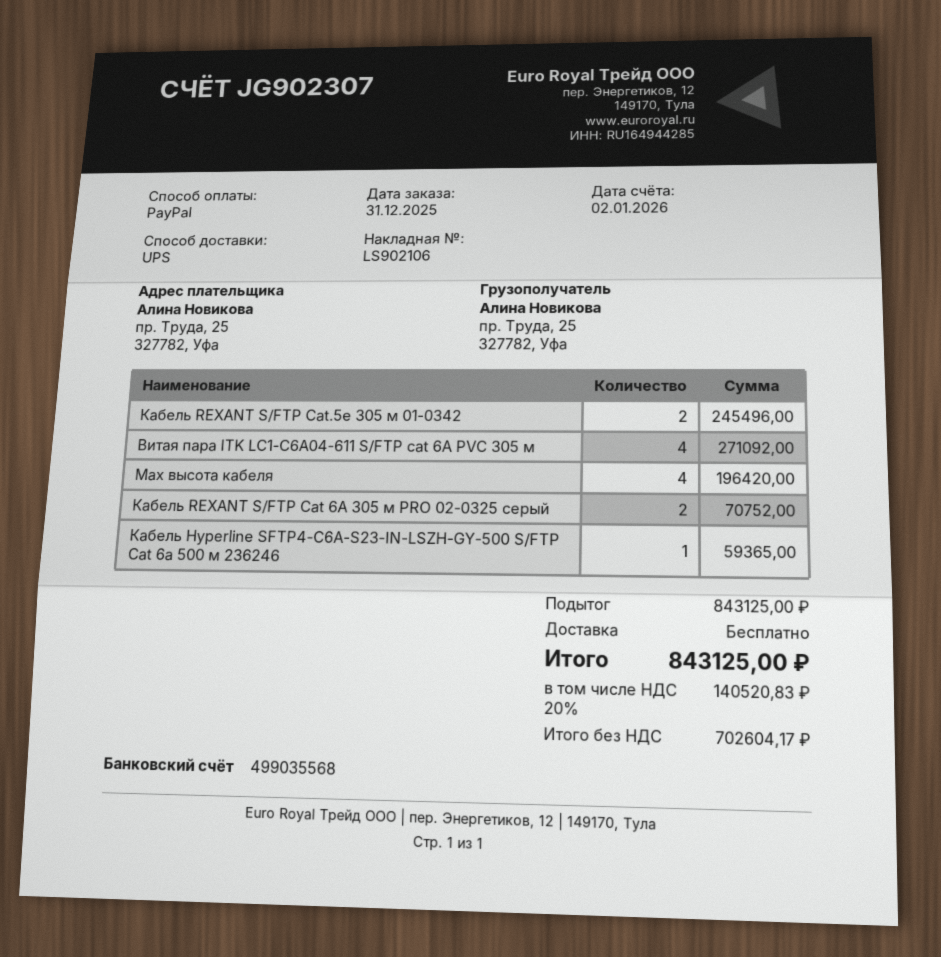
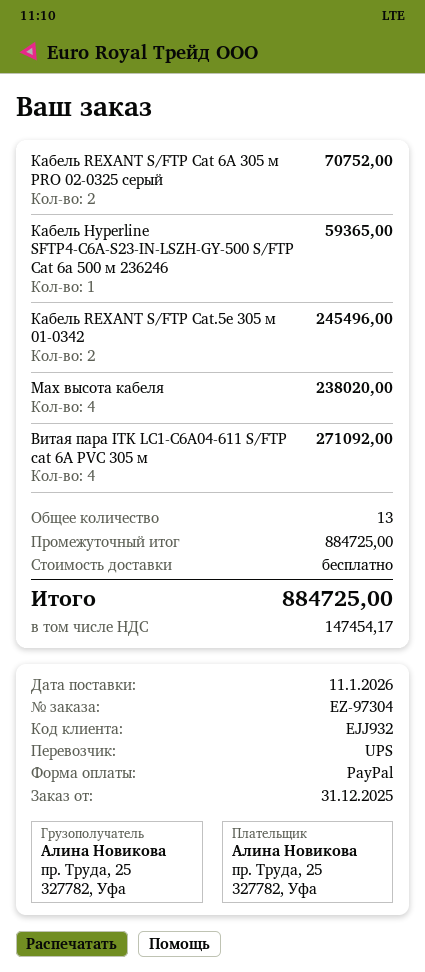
Мах высота кабеля: 4 for 196420.00 -> 4 for 238020.00
subtotal: 843125.00 -> 884725.00
tax: 140520.83 -> 147454.17
total: 843125.00 -> 884725.00

